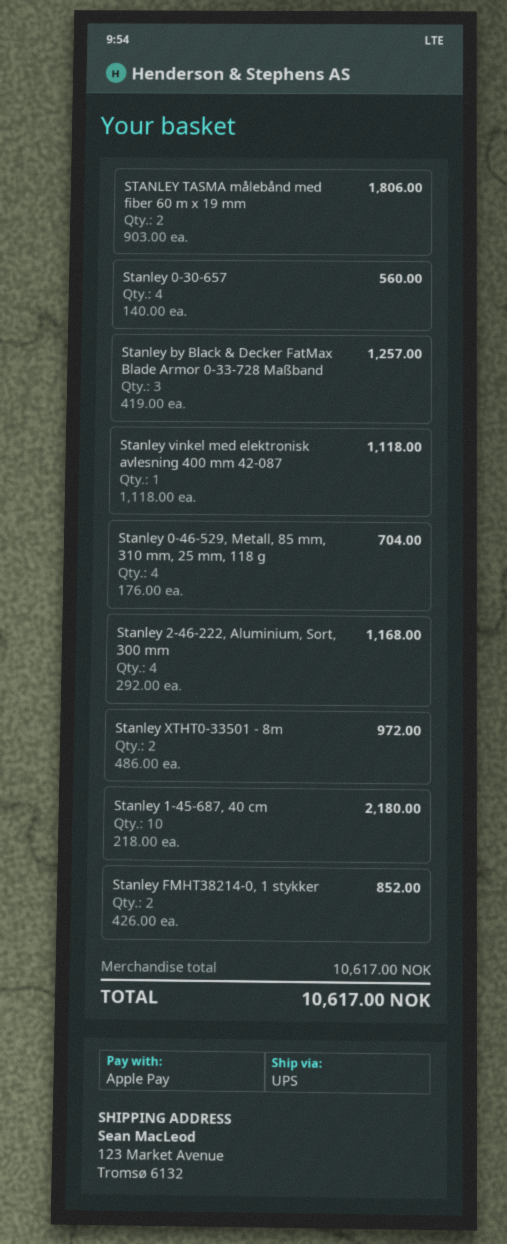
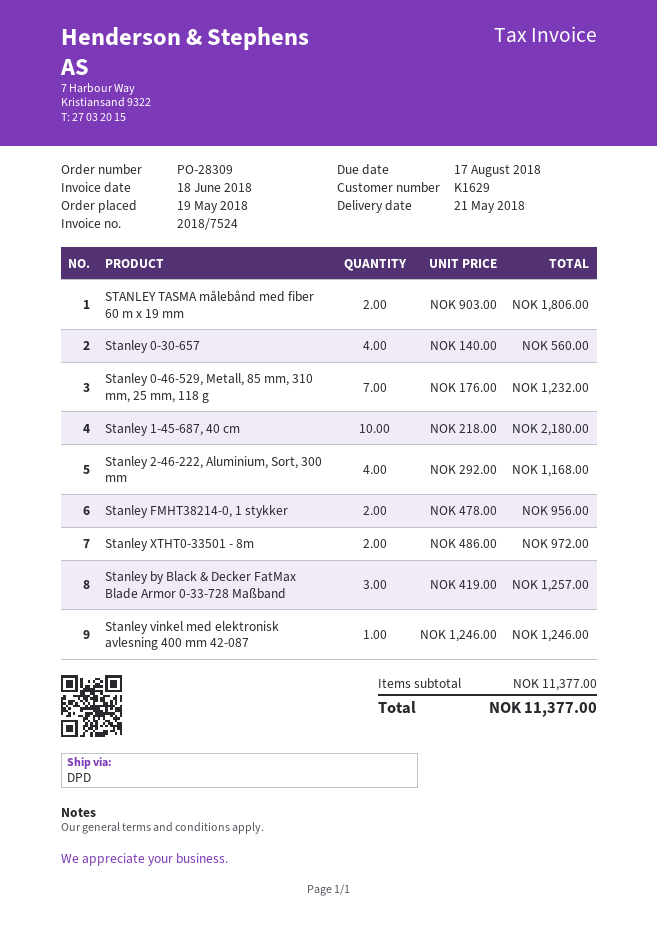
shipping method: UPS -> DPD
Stanley vinkel med elektronisk avlesning 400 mm 42-087: 1 x 1118.00 = 1118.00 -> 1 x 1246.00 = 1246.00
Stanley 0-46-529, Metall, 85 mm, 310 mm, 25 mm, 118 g: 4 x 176.00 = 704.00 -> 7 x 176.00 = 1232.00
Stanley FMHT38214-0, 1 stykker: 2 x 426.00 = 852.00 -> 2 x 478.00 = 956.00
subtotal: 10617.00 -> 11377.00
total: 10617.00 -> 11377.00

